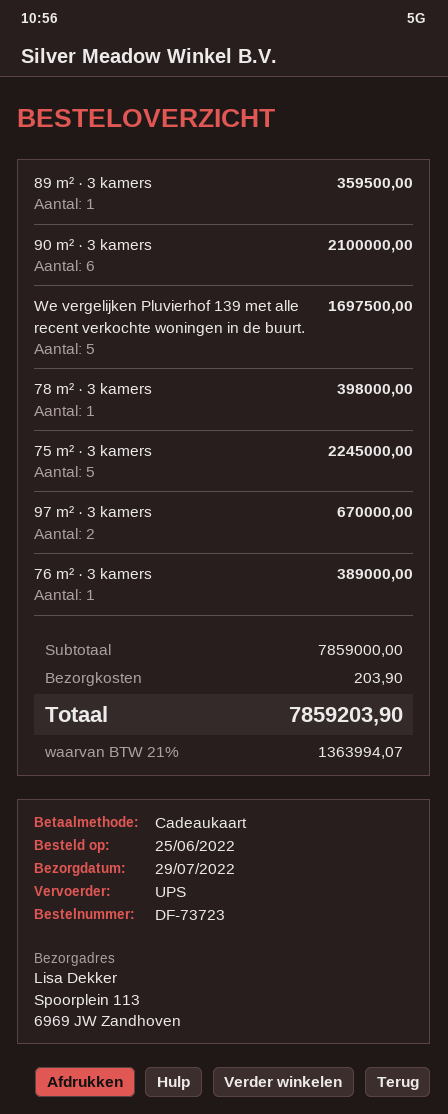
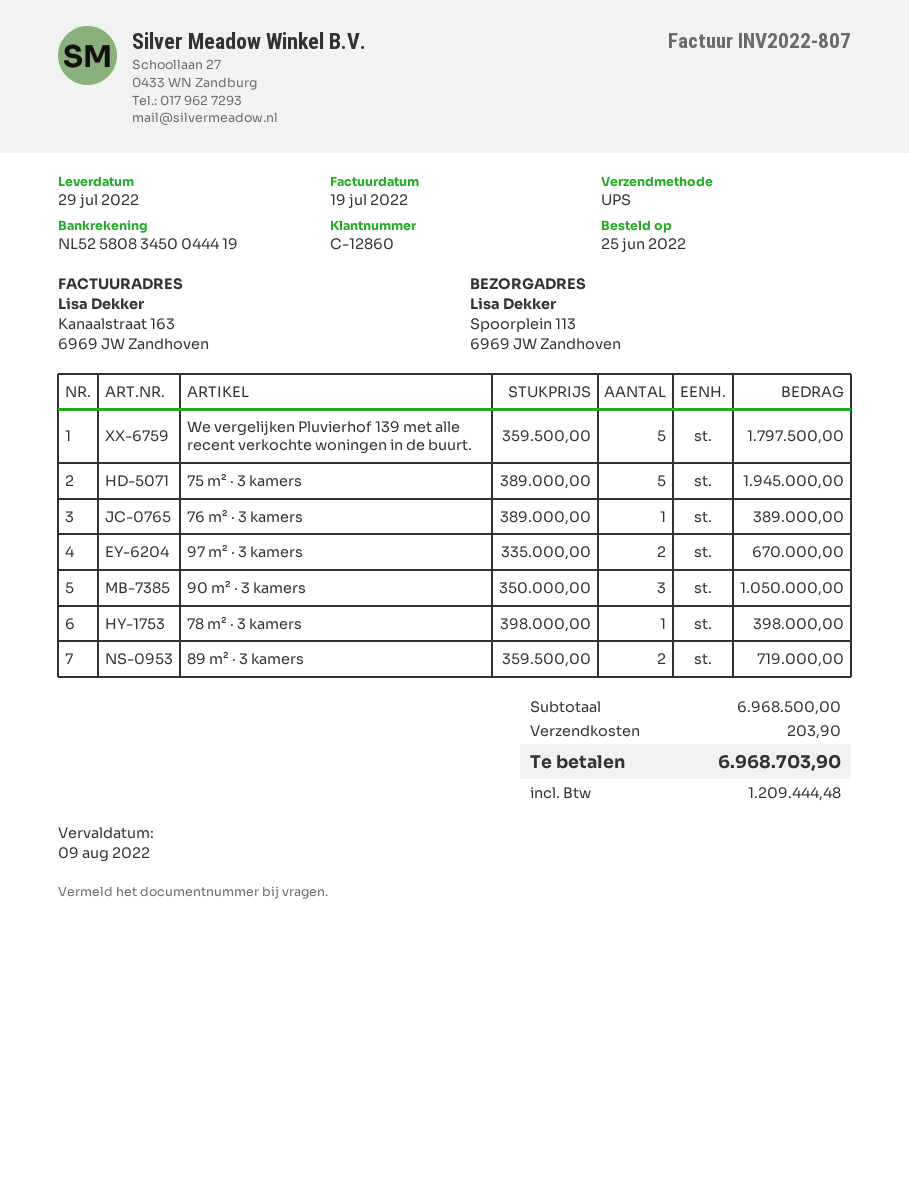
89 m² · 3 kamers: 1 for 359500.00 -> 2 for 719000.00
90 m² · 3 kamers: 6 for 2100000.00 -> 3 for 1050000.00
We vergelijken Pluvierhof 139 met alle recent verkochte woningen in de buurt.: 5 for 1697500.00 -> 5 for 1797500.00
75 m² · 3 kamers: 5 for 2245000.00 -> 5 for 1945000.00
subtotal: 7859000.00 -> 6968500.00
tax: 1363994.07 -> 1209444.48
total: 7859203.90 -> 6968703.90

